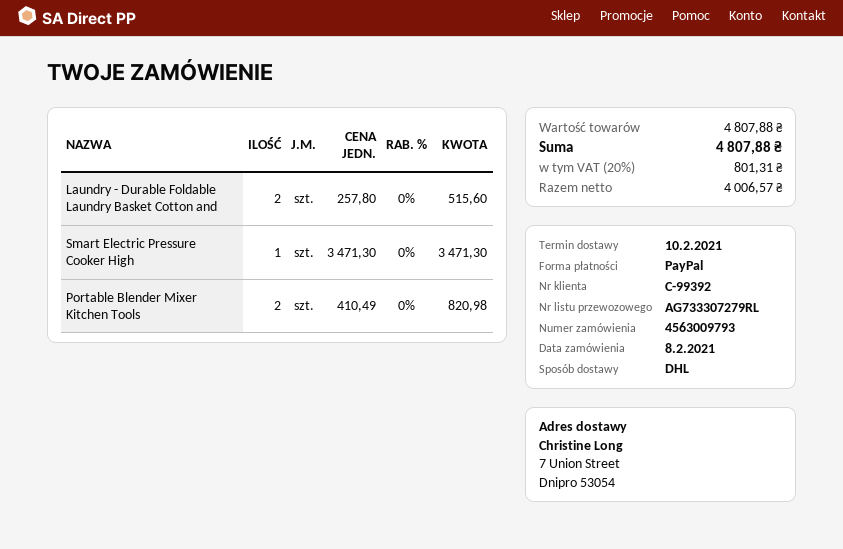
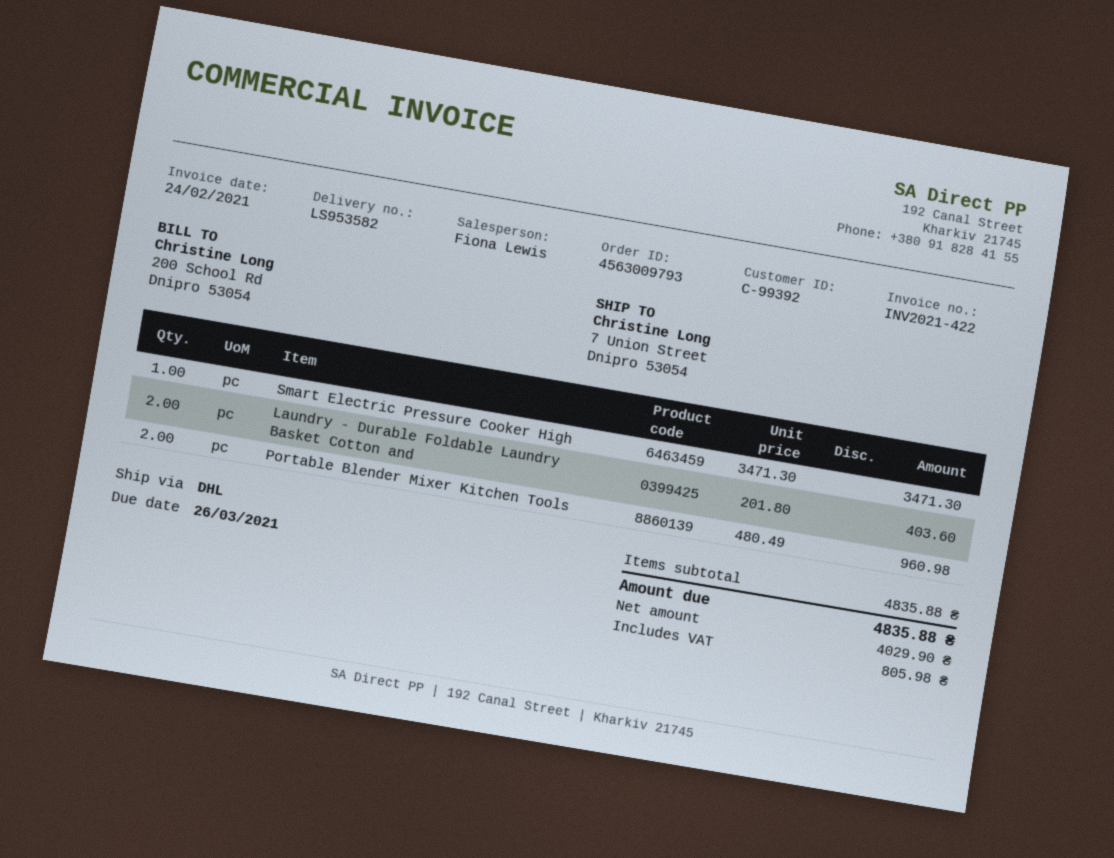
Laundry - Durable Foldable Laundry Basket Cotton and: 2 x 257.80 = 515.60 -> 2 x 201.80 = 403.60
Portable Blender Mixer Kitchen Tools: 2 x 410.49 = 820.98 -> 2 x 480.49 = 960.98
subtotal: 4807.88 -> 4835.88
net: 4006.57 -> 4029.90
tax: 801.31 -> 805.98
total: 4807.88 -> 4835.88

